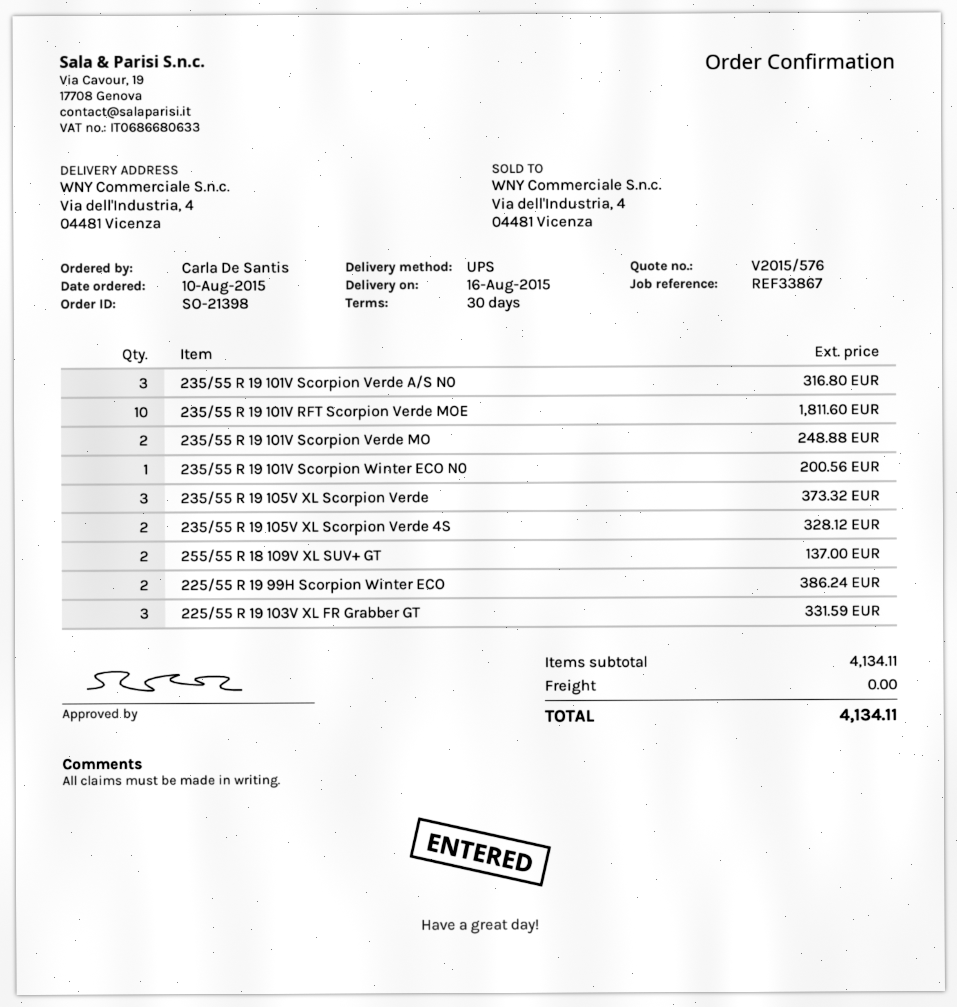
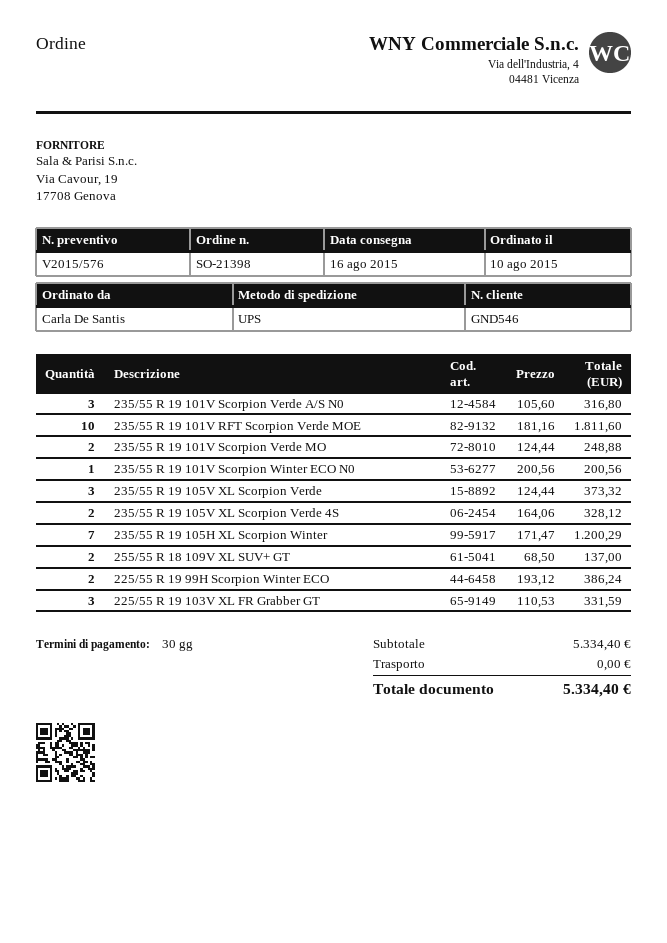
235/55 R 19 105H XL Scorpion Winter: none -> 7 for 1200.29
subtotal: 4134.11 -> 5334.40
total: 4134.11 -> 5334.40

